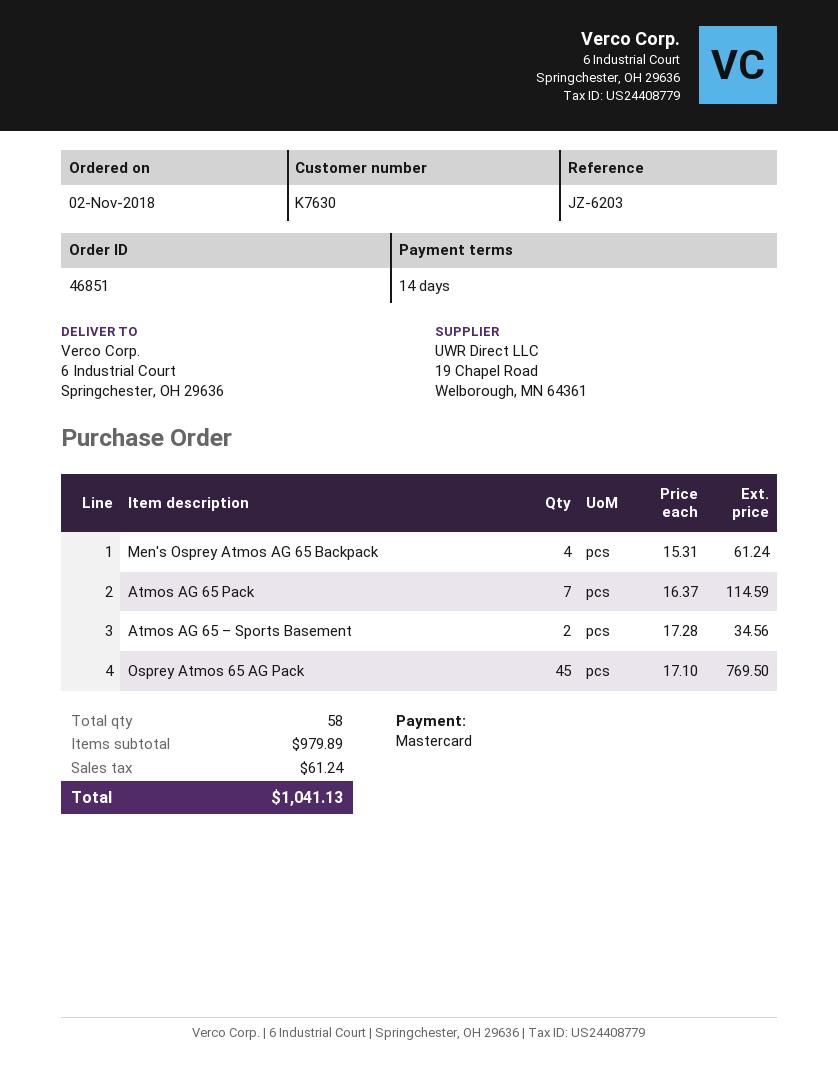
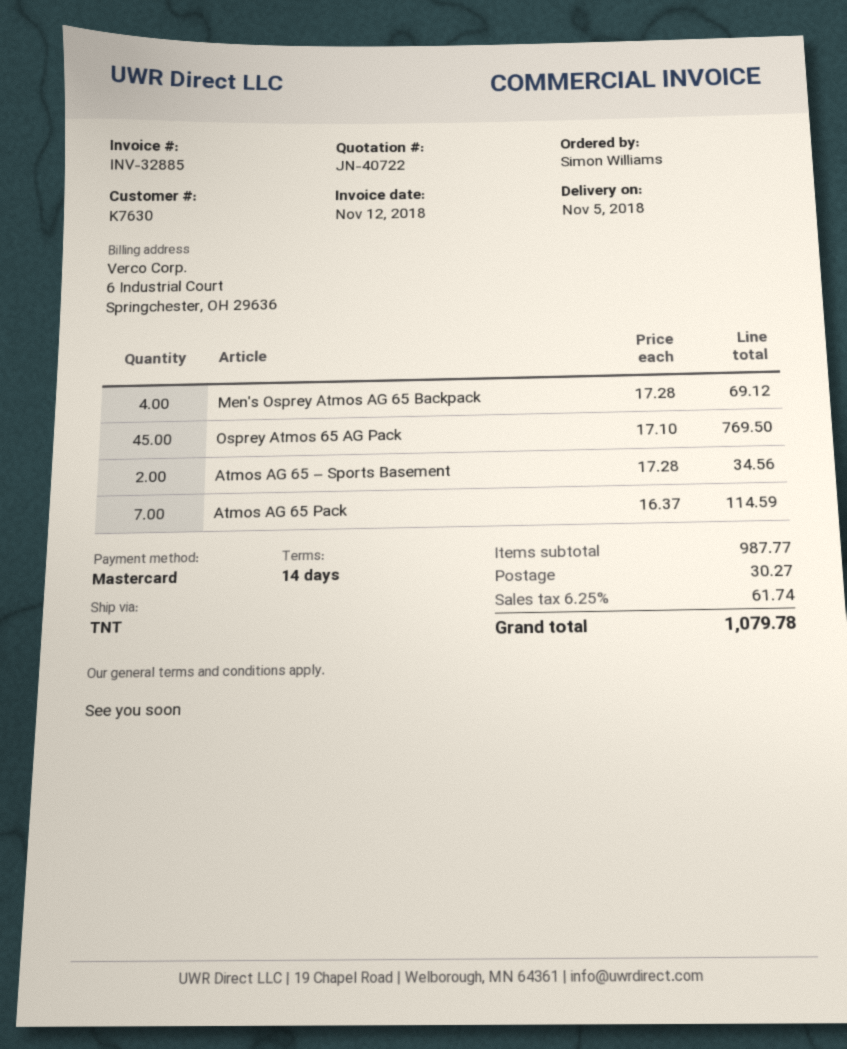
Men's Osprey Atmos AG 65 Backpack: 4 x 15.31 = 61.24 -> 4 x 17.28 = 69.12
subtotal: 979.89 -> 987.77
shipping: none -> 30.27
tax: 61.24 -> 61.74
total: 1041.13 -> 1079.78

